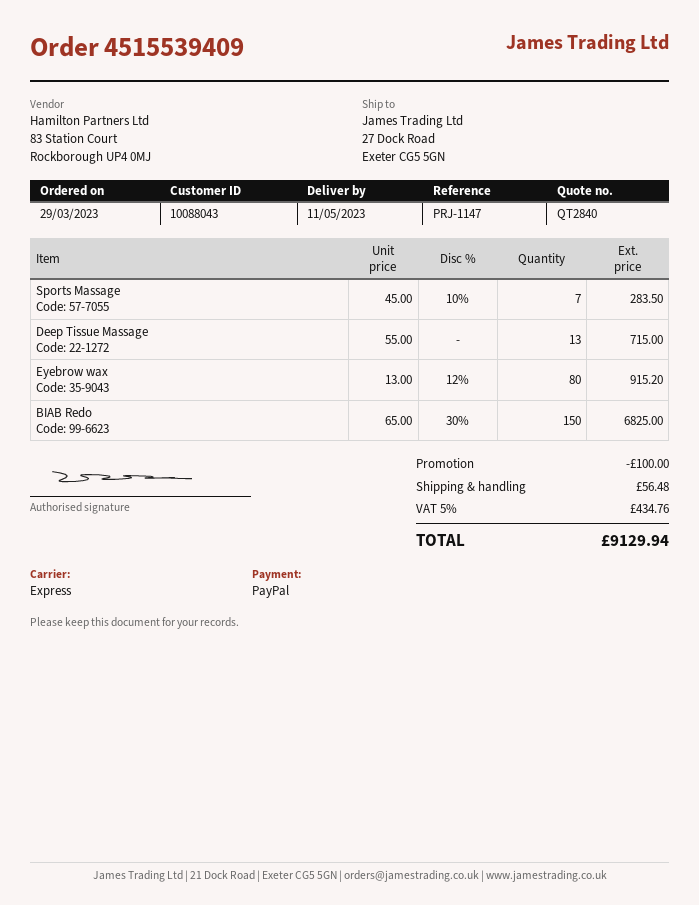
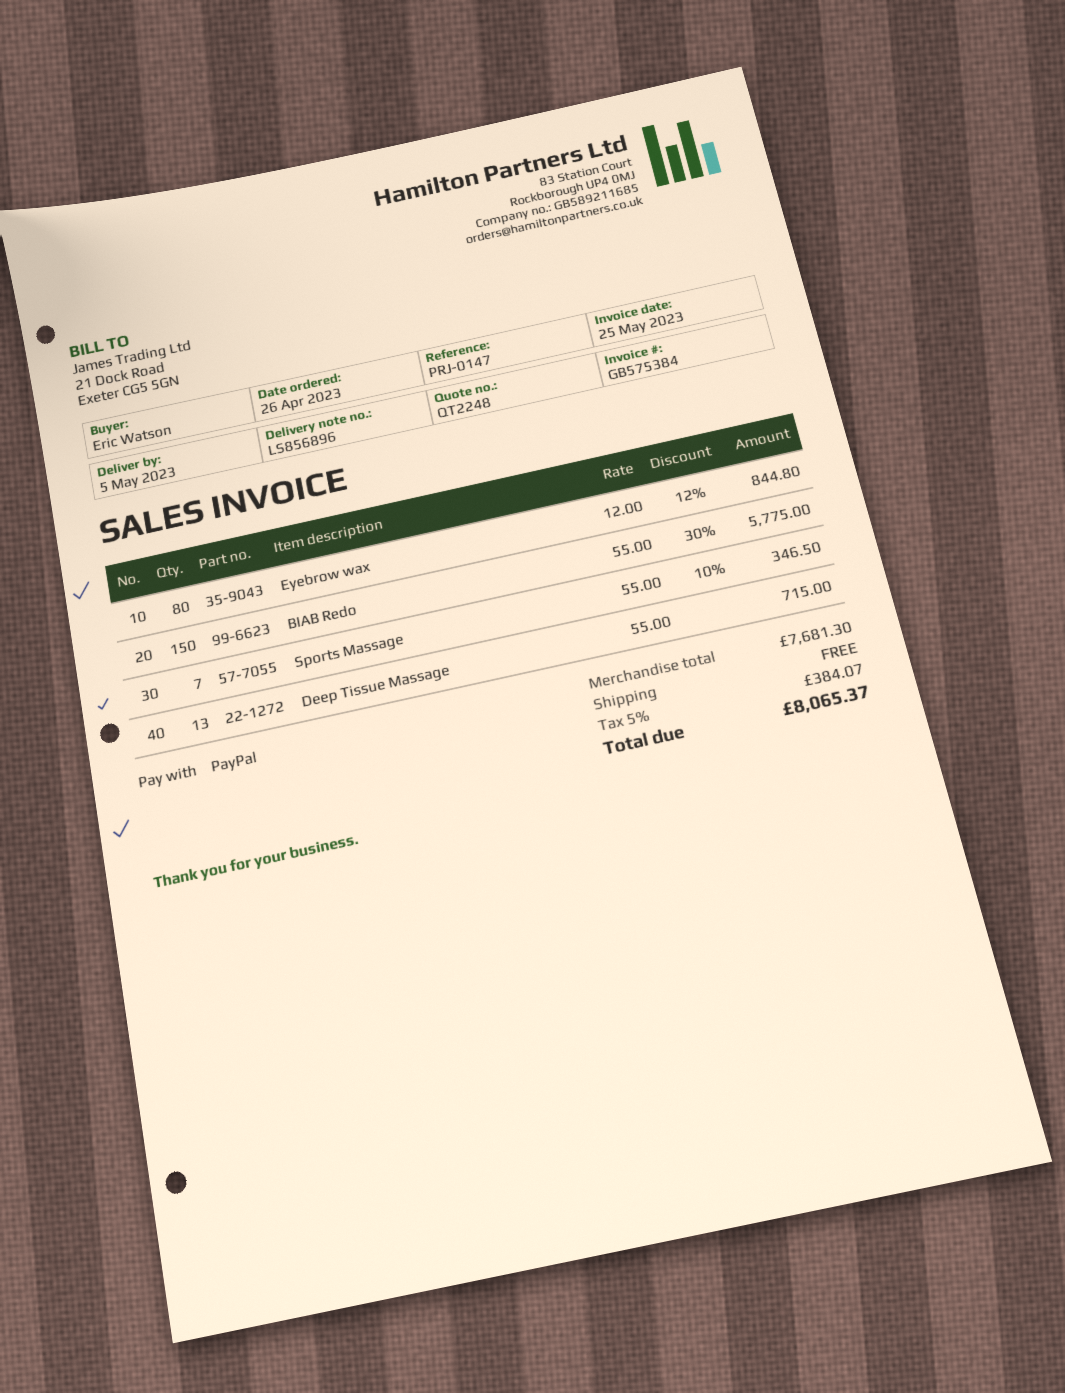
quote number: QT2840 -> QT2248
order date: 2023-03-29 -> 2023-04-26
delivery date: 2023-05-11 -> 2023-05-05
reference: PRJ-1147 -> PRJ-0147
Sports Massage: 7 x 45.00 - 10% = 283.50 -> 7 x 55.00 - 10% = 346.50
Eyebrow wax: 80 x 13.00 - 12% = 915.20 -> 80 x 12.00 - 12% = 844.80
BIAB Redo: 150 x 65.00 - 30% = 6825.00 -> 150 x 55.00 - 30% = 5775.00
discount: 100.00 -> none
shipping: 56.48 -> 0.00
tax: 5% = 434.76 -> 5% = 384.07
total: 9129.94 -> 8065.37

